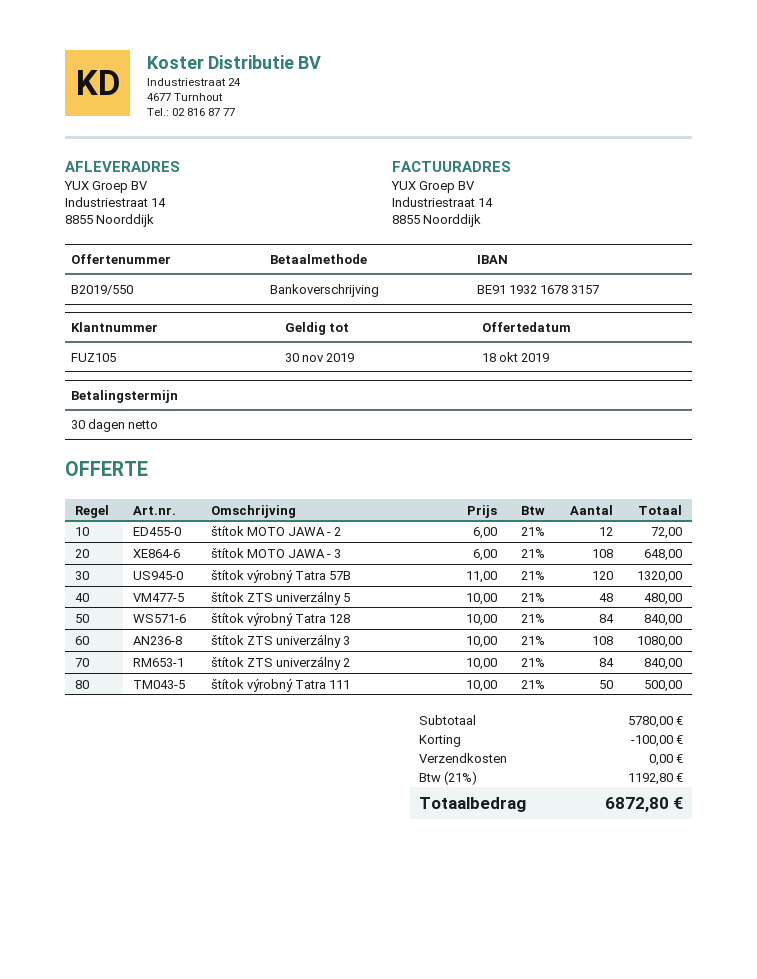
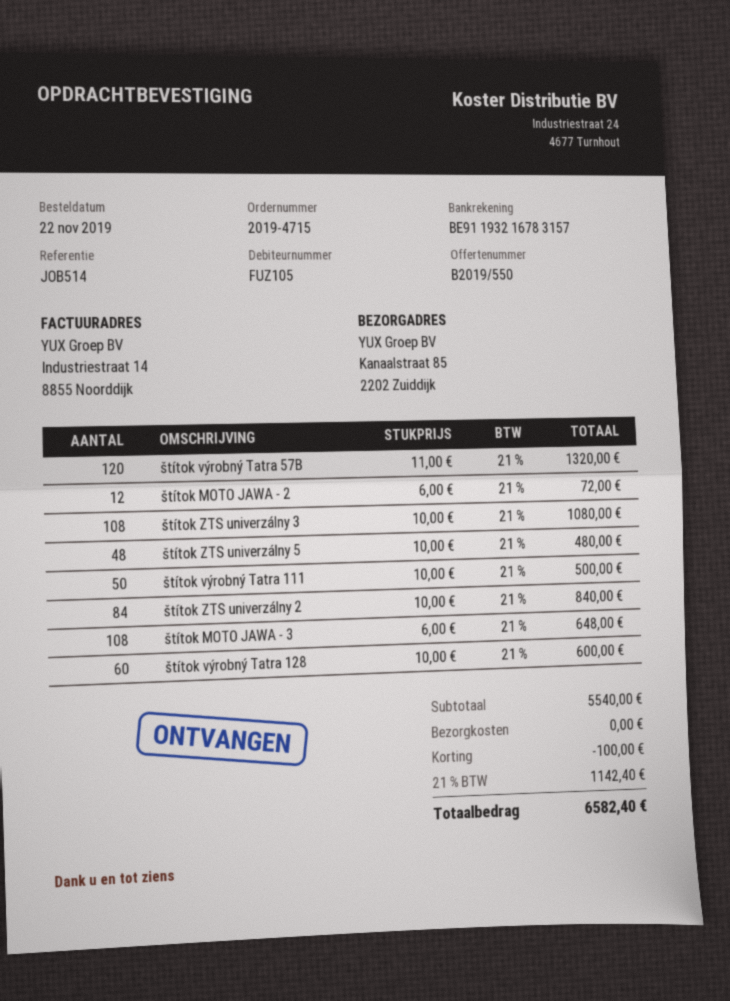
ship to: Industriestraat 14, 8855 Noorddijk -> Kanaalstraat 85, 2202 Zuiddijk
štítok výrobný Tatra 128: 84 x 10.00 = 840.00 -> 60 x 10.00 = 600.00
subtotal: 5780.00 -> 5540.00
tax: 21% = 1192.80 -> 21% = 1142.40
total: 6872.80 -> 6582.40

